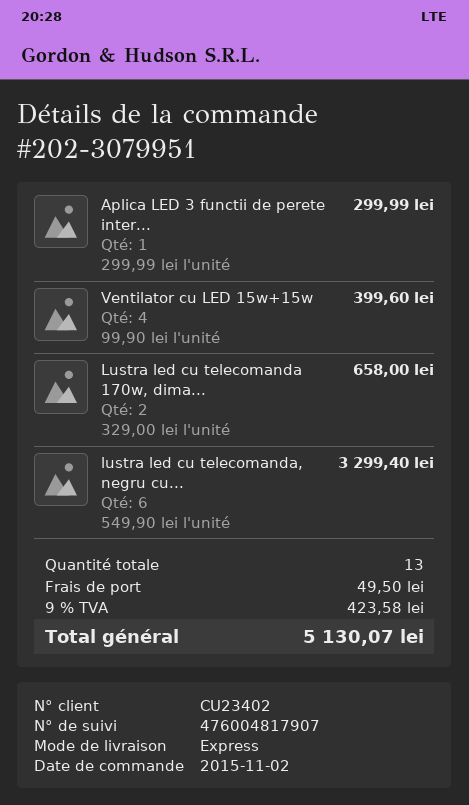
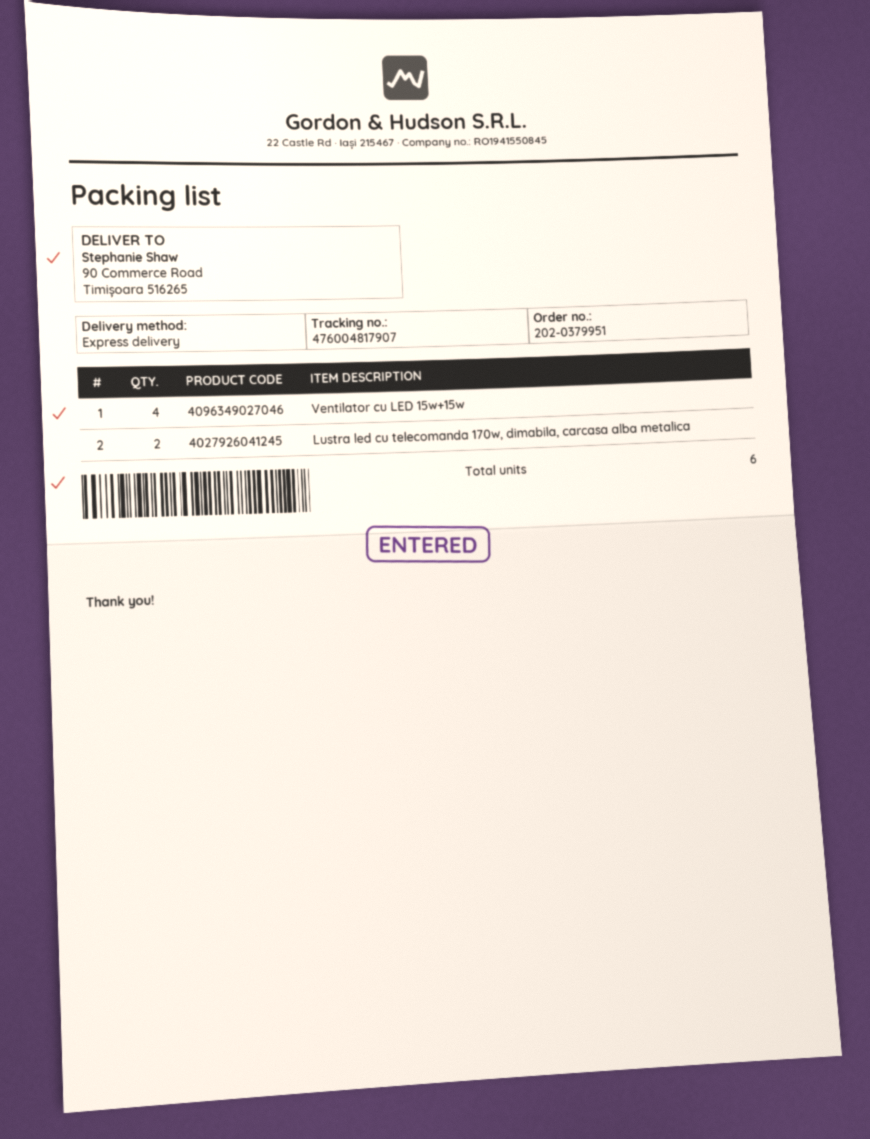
order number: 202-3079951 -> 202-0379951
Aplica LED 3 functii de perete inter...: 1 -> none
lustra led cu telecomanda, negru cu...: 6 -> none
total quantity: 13 -> 6

